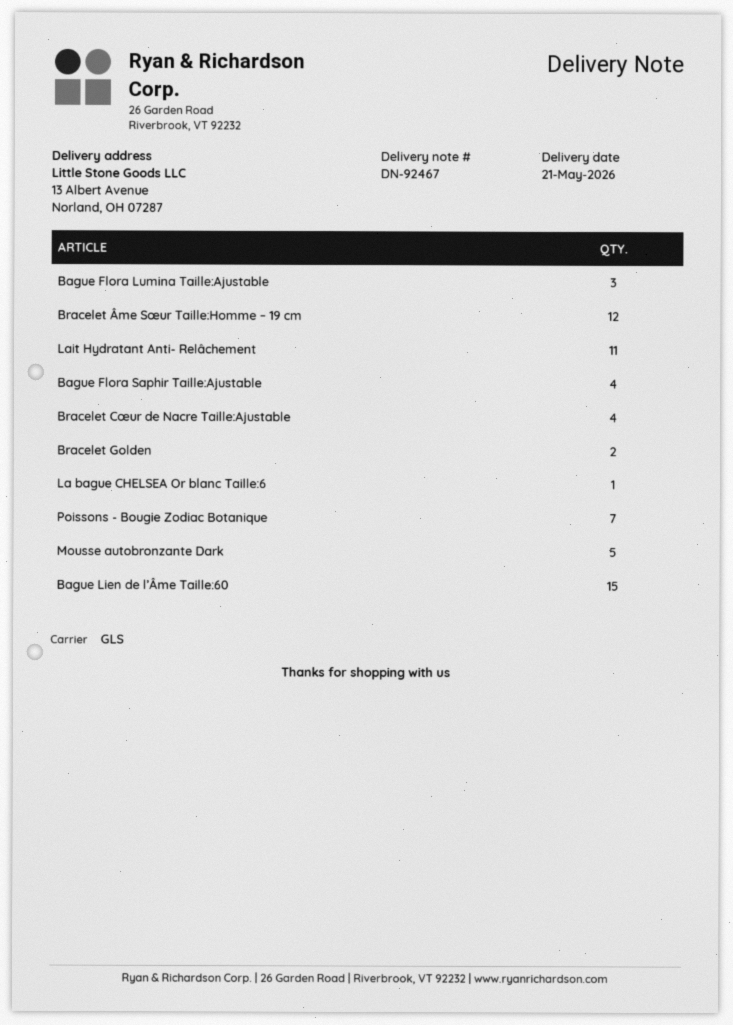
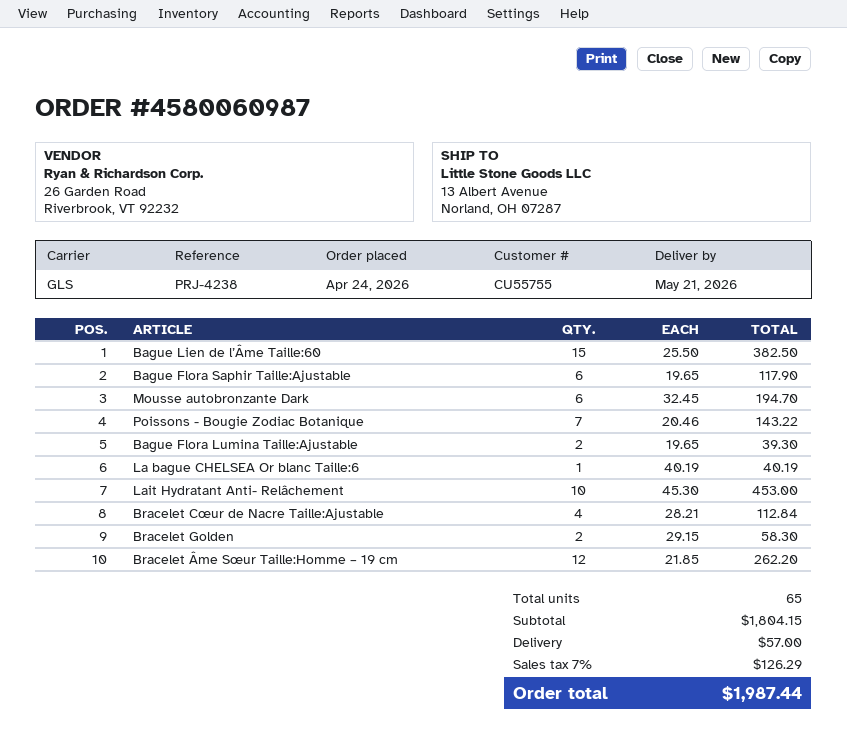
Bague Flora Lumina Taille:Ajustable: 3 -> 2
Lait Hydratant Anti- Relâchement: 11 -> 10
Bague Flora Saphir Taille:Ajustable: 4 -> 6
Mousse autobronzante Dark: 5 -> 6

